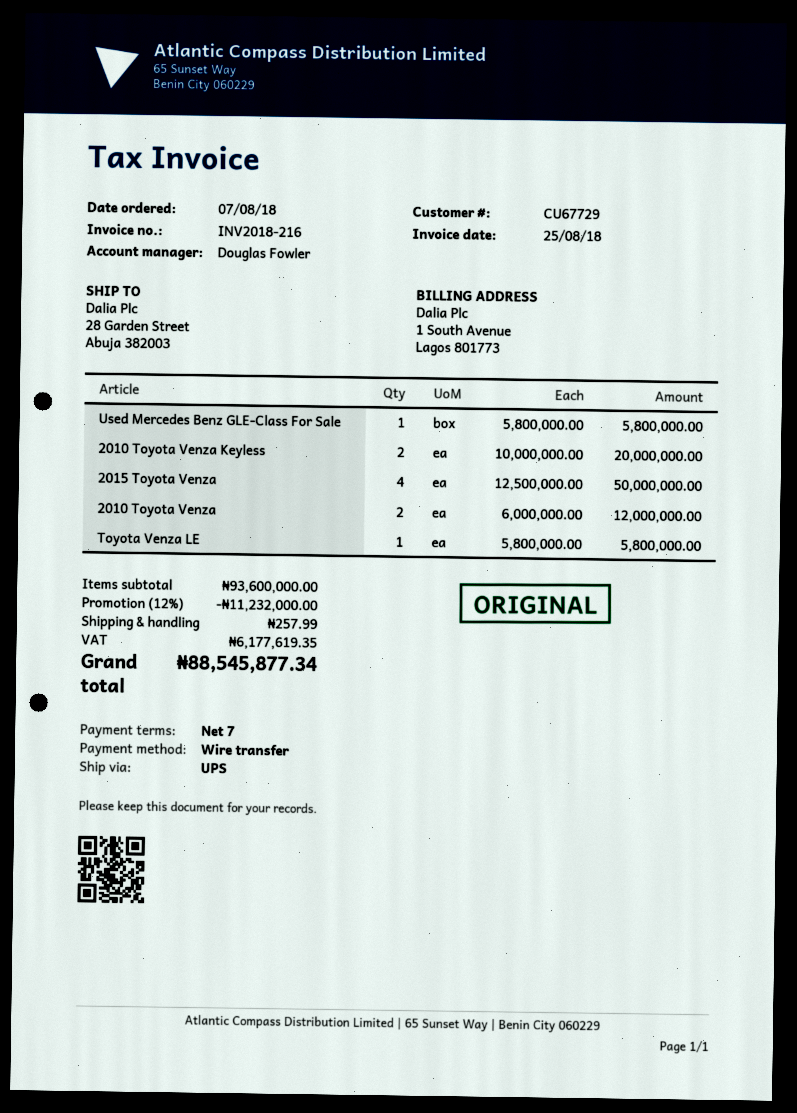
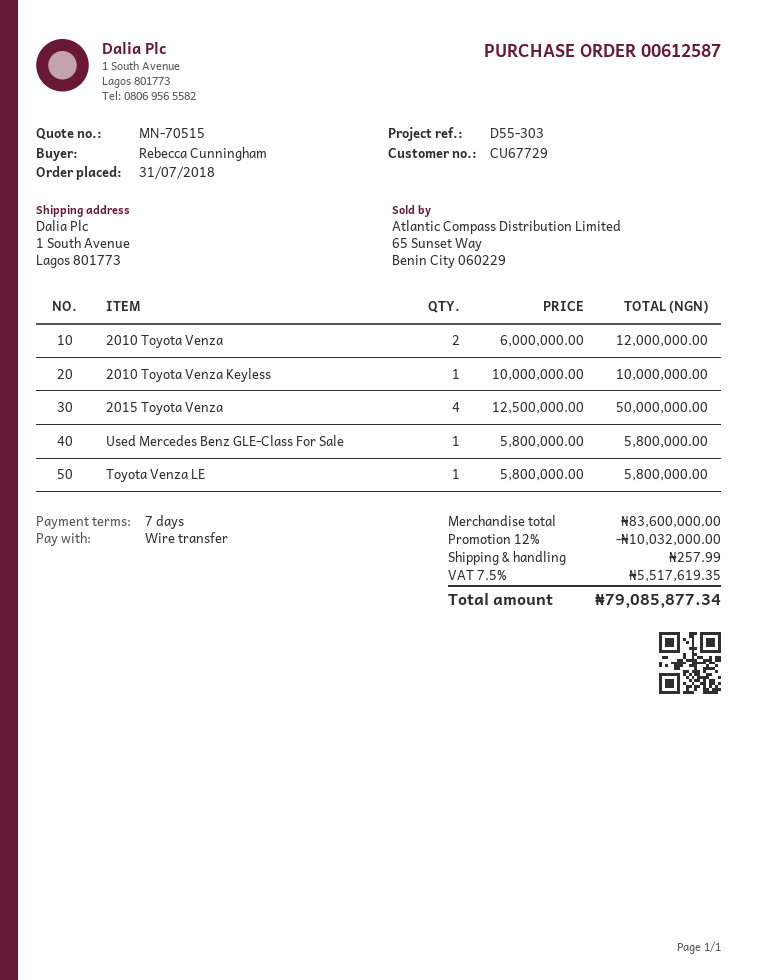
order date: 2018-08-07 -> 2018-07-31
ship to: 28 Garden Street, Abuja 382003 -> 1 South Avenue, Lagos 801773
2010 Toyota Venza Keyless: 2 x 10000000.00 = 20000000.00 -> 1 x 10000000.00 = 10000000.00
subtotal: 93600000.00 -> 83600000.00
discount: 12% = 11232000.00 -> 12% = 10032000.00
tax: 6177619.35 -> 5517619.35
total: 88545877.34 -> 79085877.34

